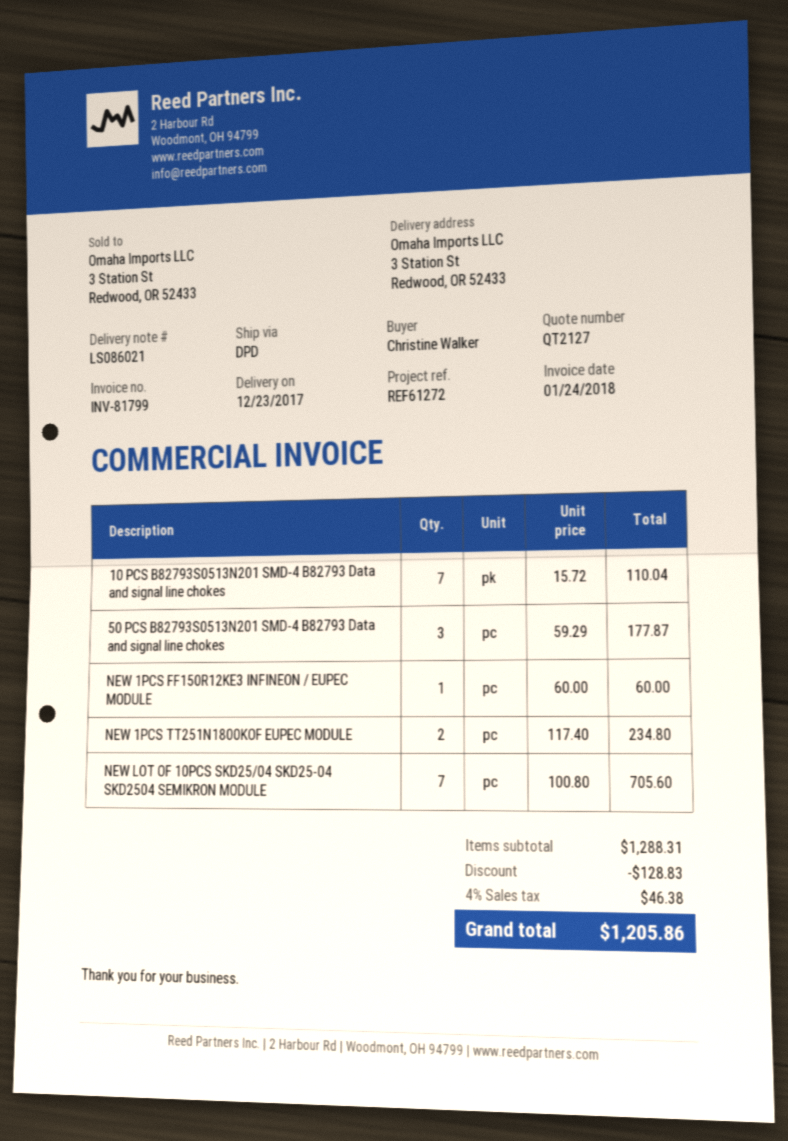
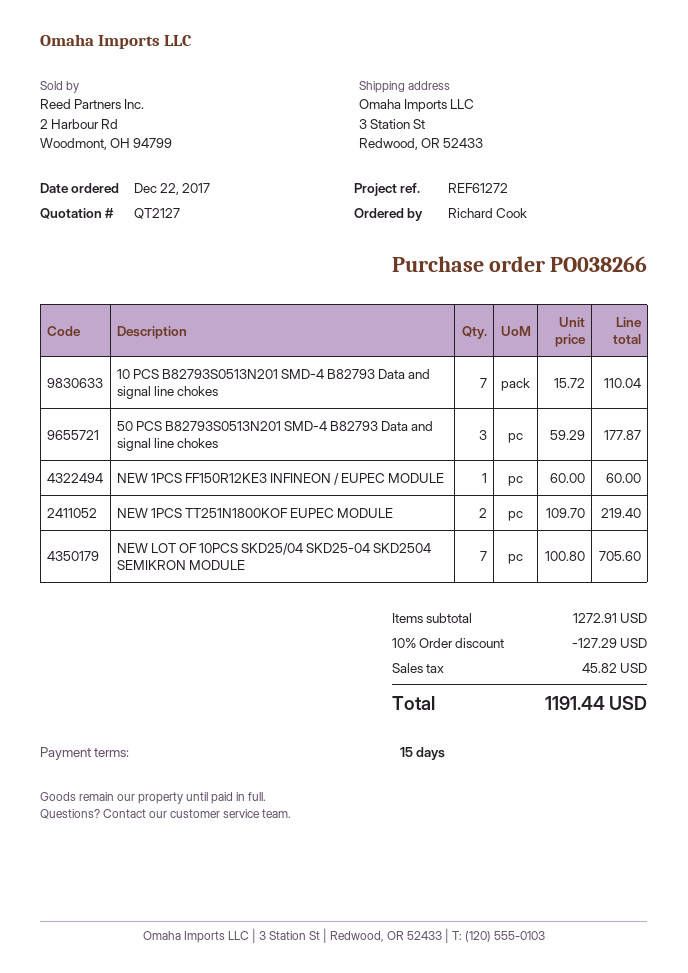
ordered by: Christine Walker -> Richard Cook
NEW 1PCS TT251N1800KOF EUPEC MODULE: 2 x 117.40 = 234.80 -> 2 x 109.70 = 219.40
subtotal: 1288.31 -> 1272.91
discount: 128.83 -> 127.29
tax: 46.38 -> 45.82
total: 1205.86 -> 1191.44

